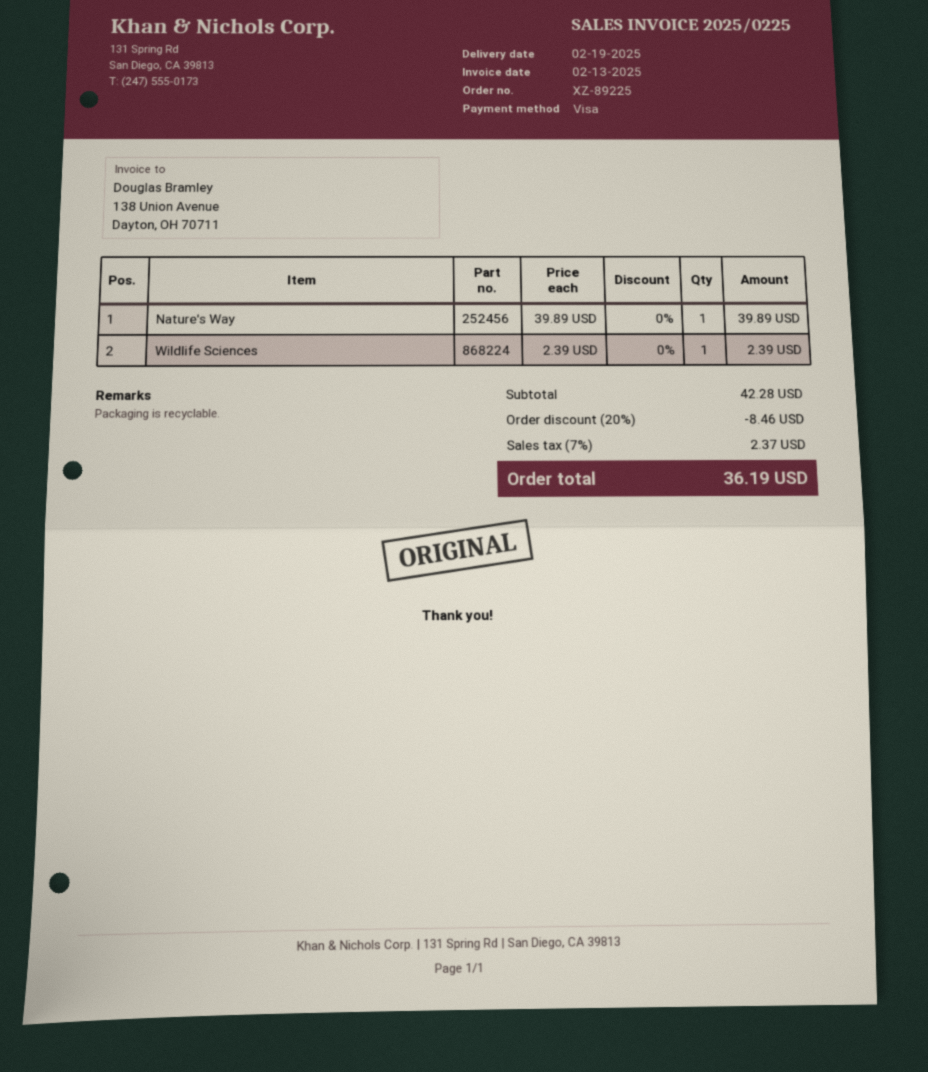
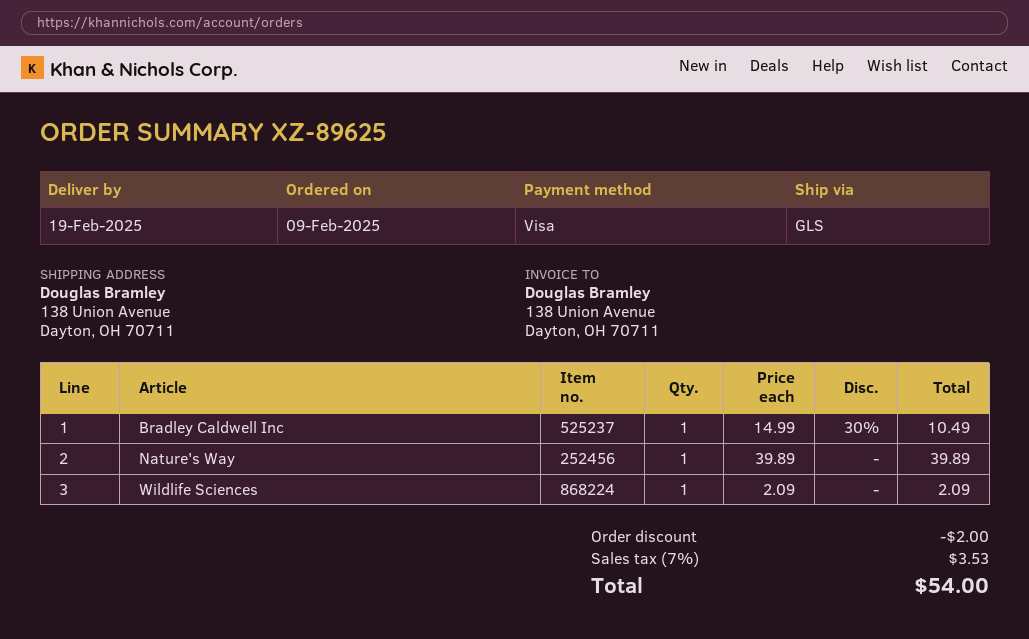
order number: XZ-89225 -> XZ-89625
Wildlife Sciences: 1 x 2.39 = 2.39 -> 1 x 2.09 = 2.09
Bradley Caldwell Inc: none -> 1 x 14.99 - 30% = 10.49
discount: 8.46 -> 2.00
tax: 7% = 2.37 -> 7% = 3.53
total: 36.19 -> 54.00

